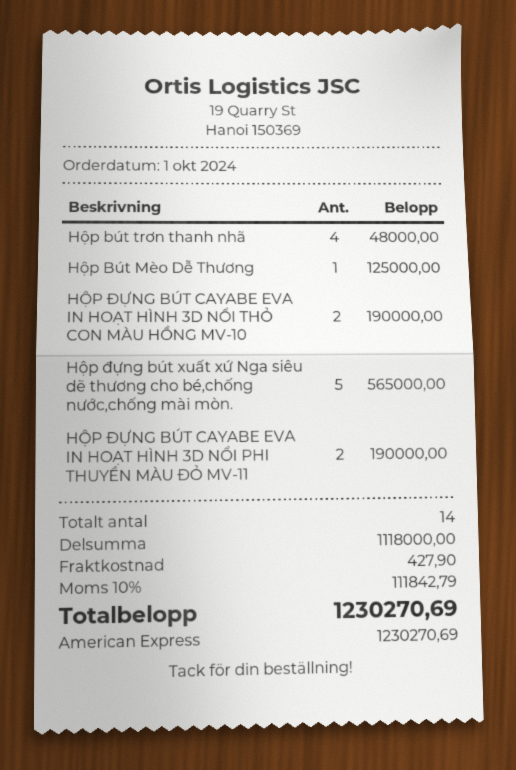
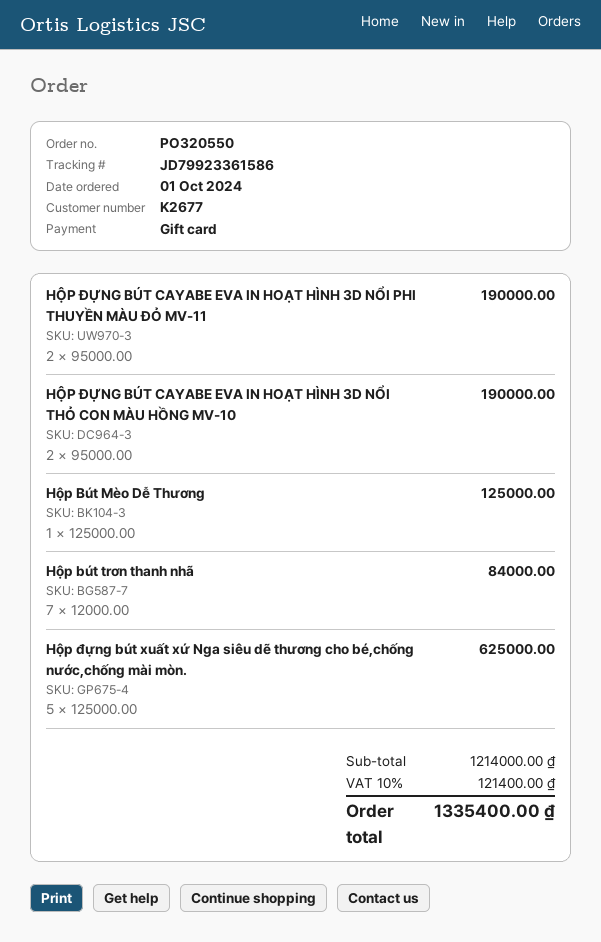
payment method: American Express -> gift card
Hộp bút trơn thanh nhã: 4 for 48000.00 -> 7 for 84000.00
Hộp đựng bút xuất xứ Nga siêu dẽ thương cho bé,chống nước,chống mài mòn.: 5 for 565000.00 -> 5 for 625000.00
subtotal: 1118000.00 -> 1214000.00
shipping: 427.90 -> none
tax: 10% = 111842.79 -> 10% = 121400.00
total: 1230270.69 -> 1335400.00

